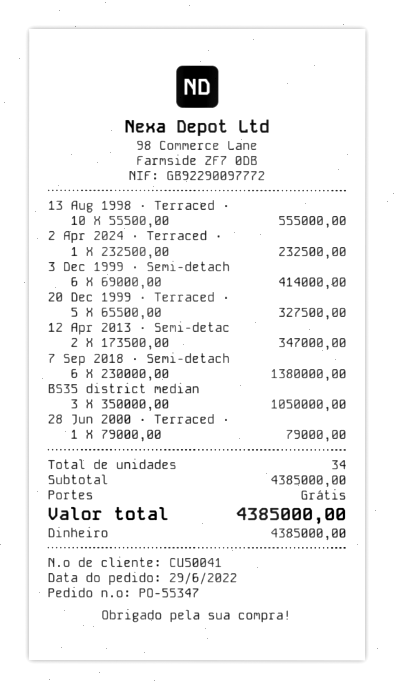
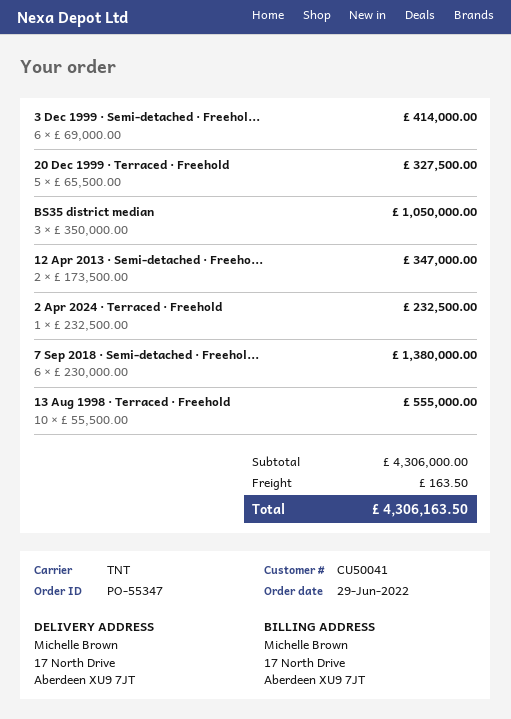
28 Jun 2000 · Terraced ·: 1 x 79000.00 = 79000.00 -> none
subtotal: 4385000.00 -> 4306000.00
shipping: 0.00 -> 163.50
total: 4385000.00 -> 4306163.50

